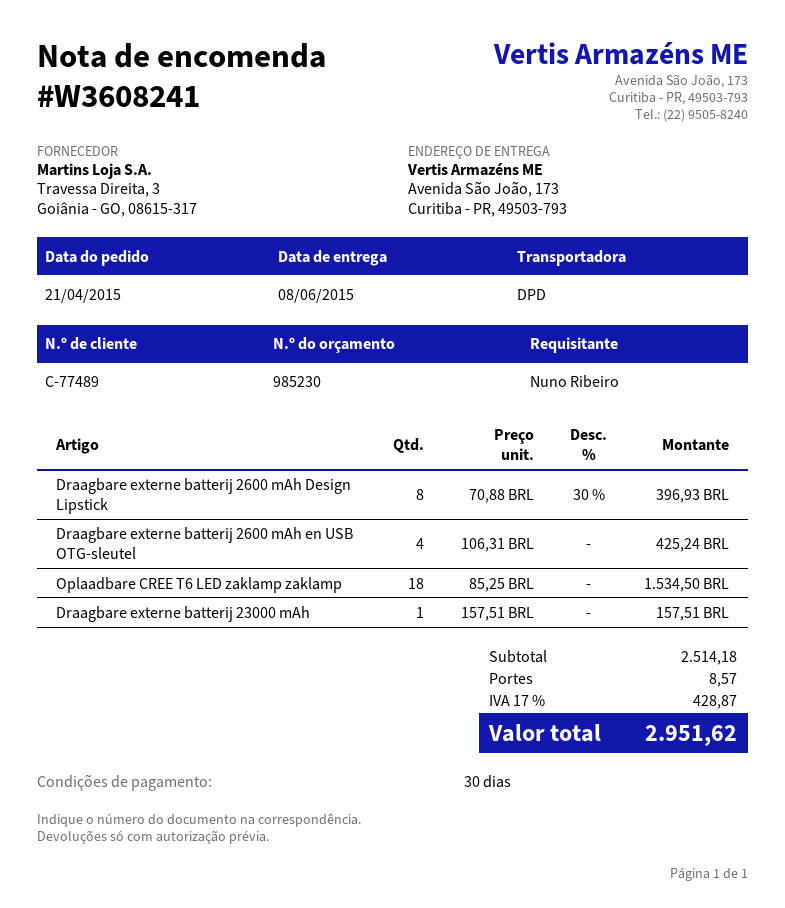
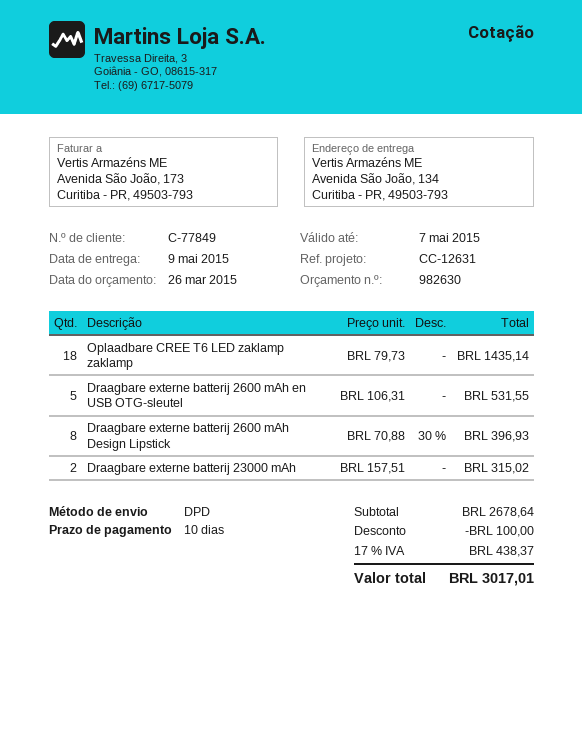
quote number: 985230 -> 982630
delivery date: 2015-06-08 -> 2015-05-09
payment terms: 30 days -> 10 days
customer number: C-77489 -> C-77849
ship to: Avenida São João, 173, Curitiba - PR, 49503-793 -> Avenida São João, 134, Curitiba - PR, 49503-793
Draagbare externe batterij 2600 mAh en USB OTG-sleutel: 4 x 106.31 = 425.24 -> 5 x 106.31 = 531.55
Oplaadbare CREE T6 LED zaklamp zaklamp: 18 x 85.25 = 1534.50 -> 18 x 79.73 = 1435.14
Draagbare externe batterij 23000 mAh: 1 x 157.51 = 157.51 -> 2 x 157.51 = 315.02
subtotal: 2514.18 -> 2678.64
discount: none -> 100.00
shipping: 8.57 -> none
tax: 17% = 428.87 -> 17% = 438.37
total: 2951.62 -> 3017.01

